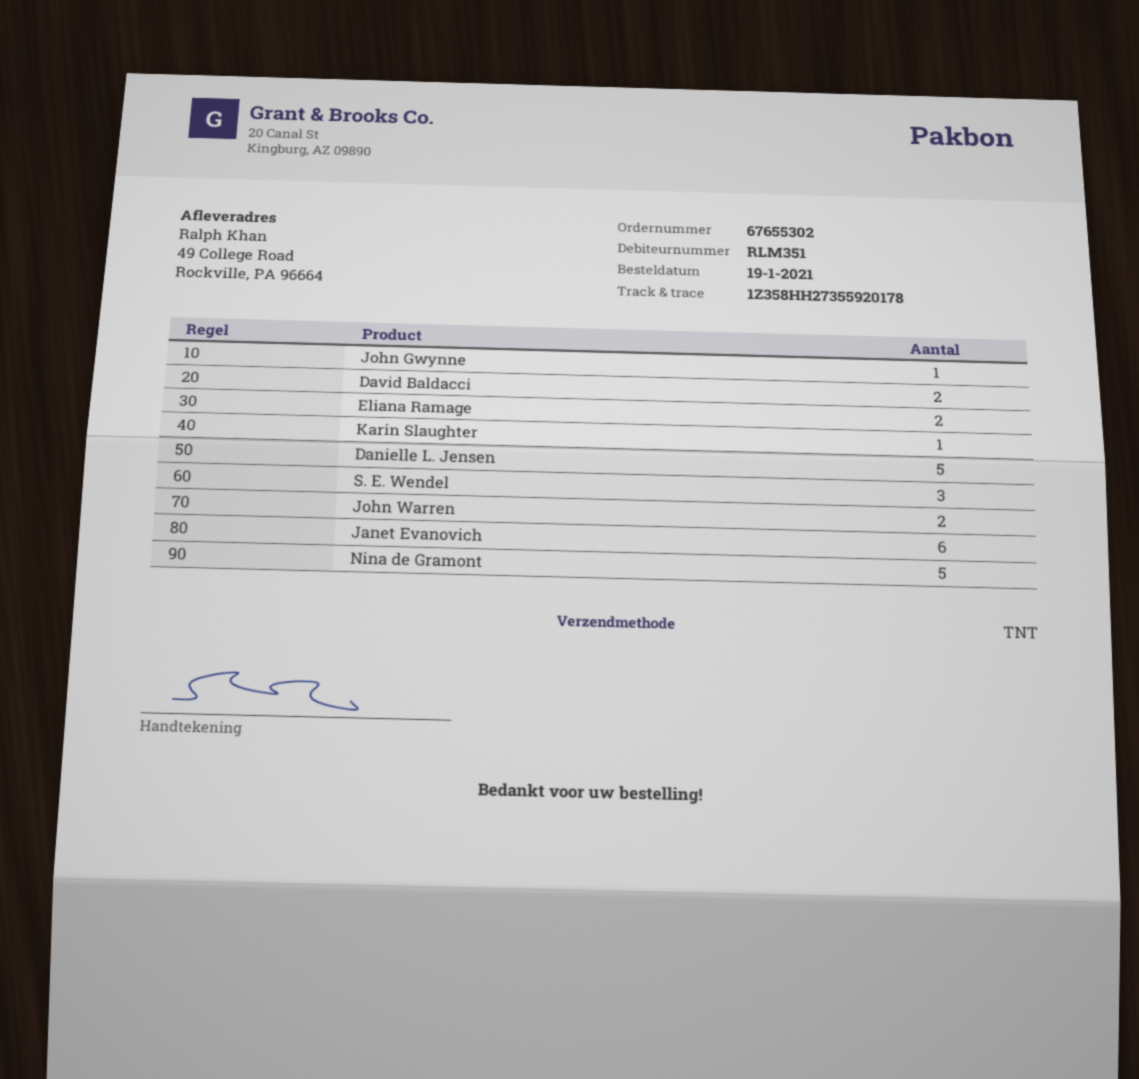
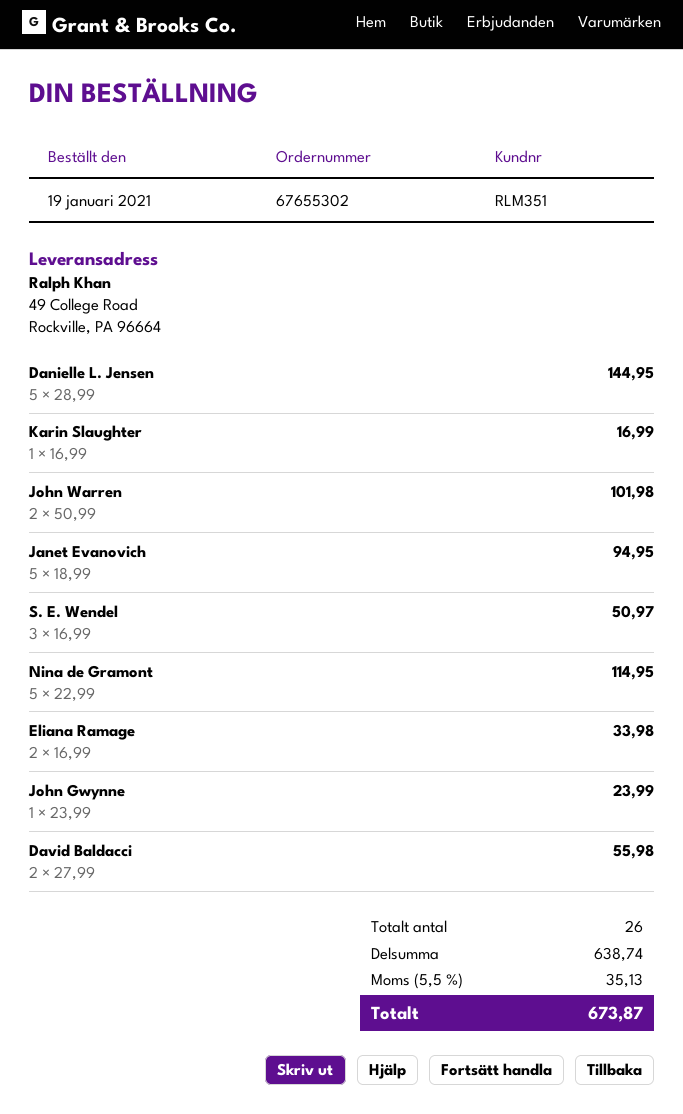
Janet Evanovich: 6 -> 5

